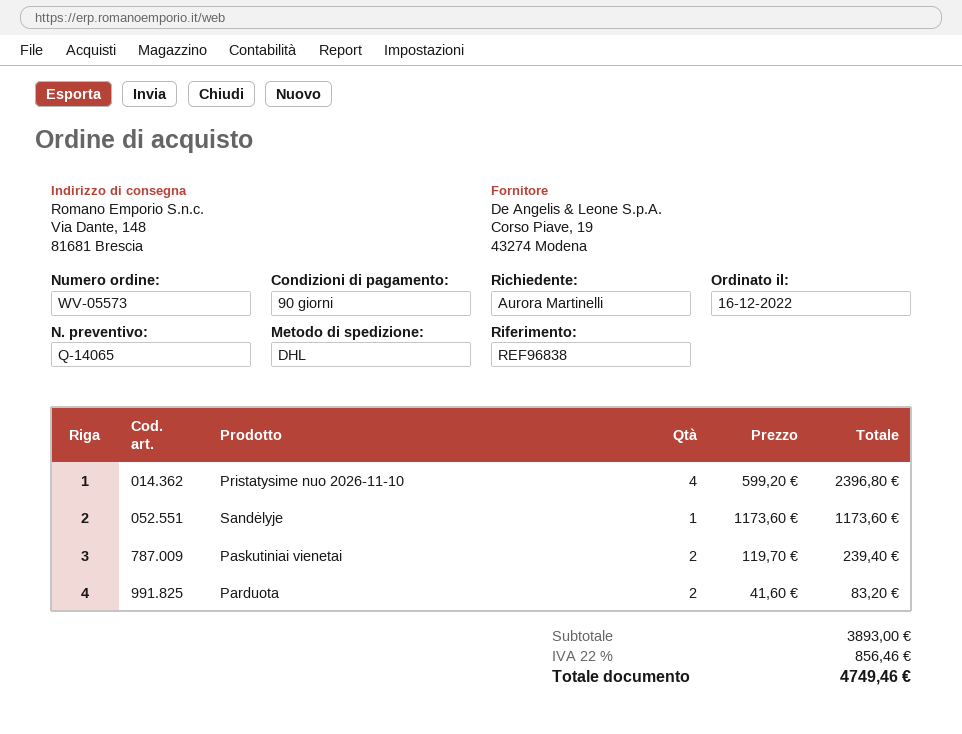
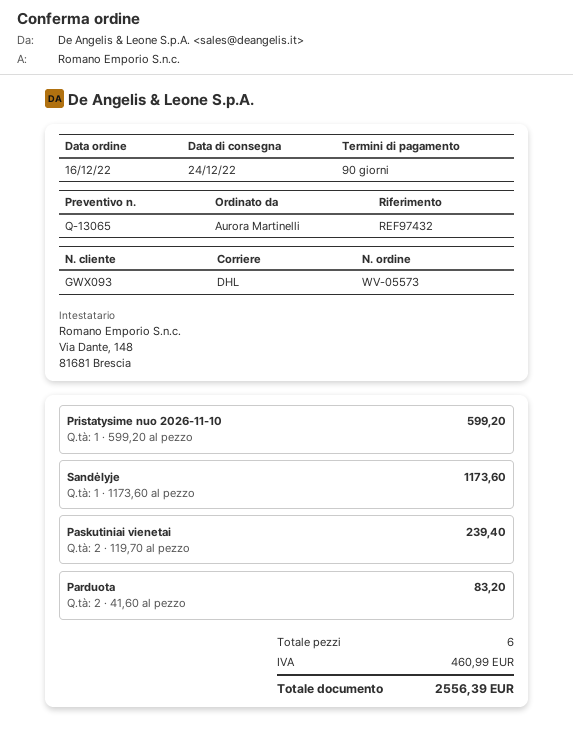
quote number: Q-14065 -> Q-13065
reference: REF96838 -> REF97432
Pristatysime nuo 2026‑11‑10: 4 x 599.20 = 2396.80 -> 1 x 599.20 = 599.20
tax: 856.46 -> 460.99
total: 4749.46 -> 2556.39

